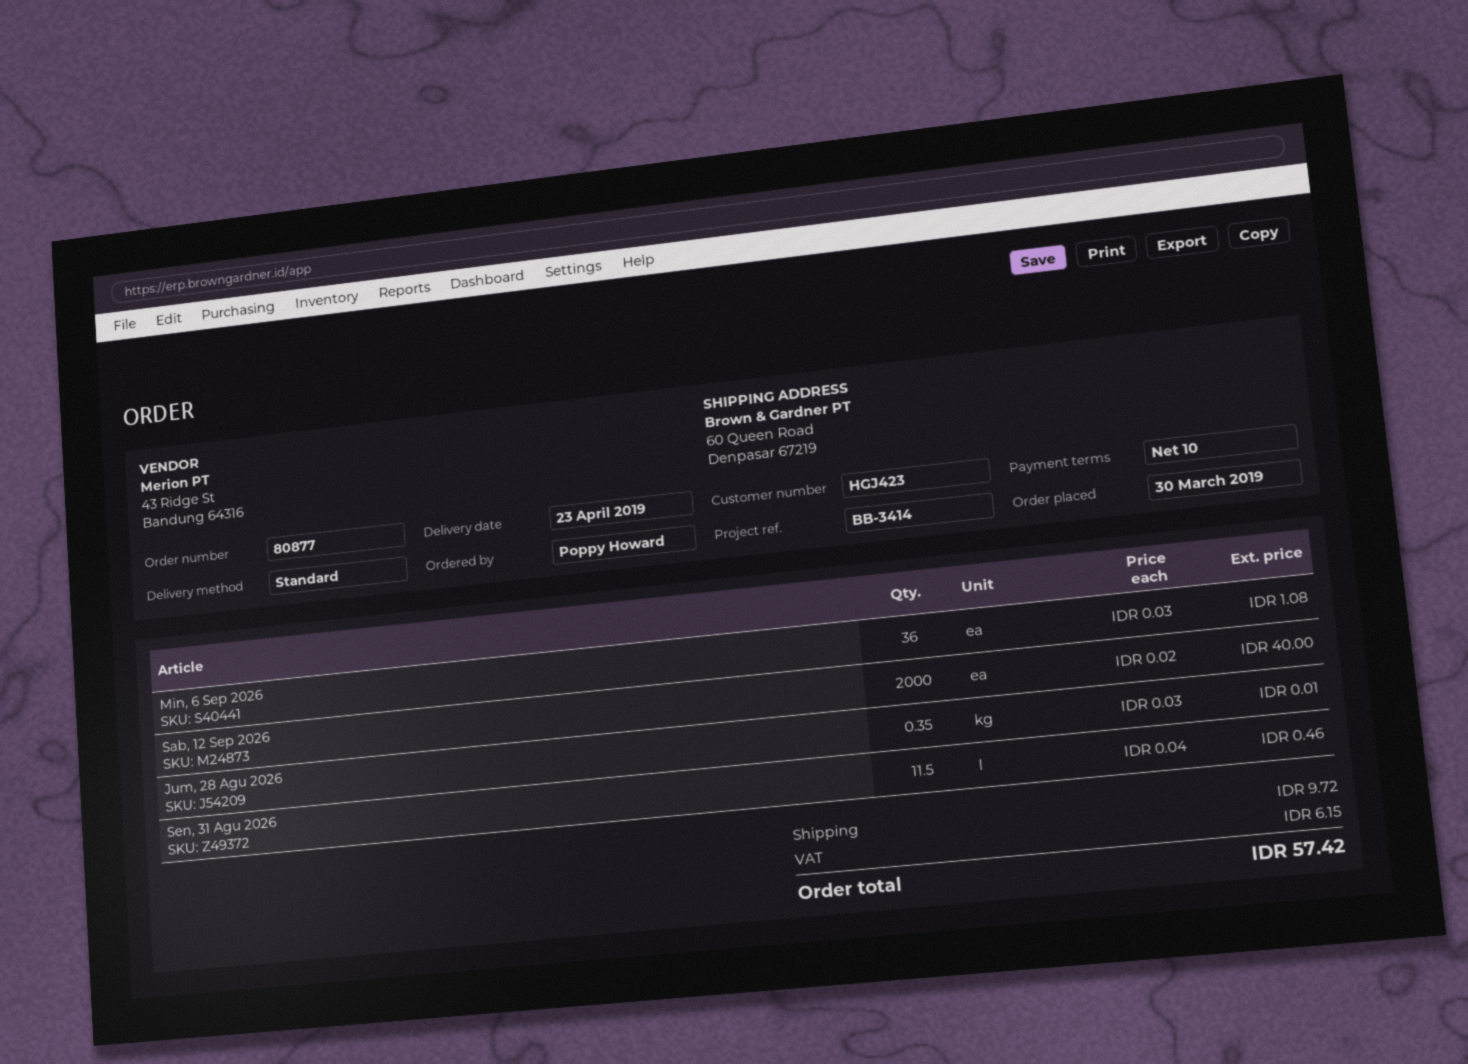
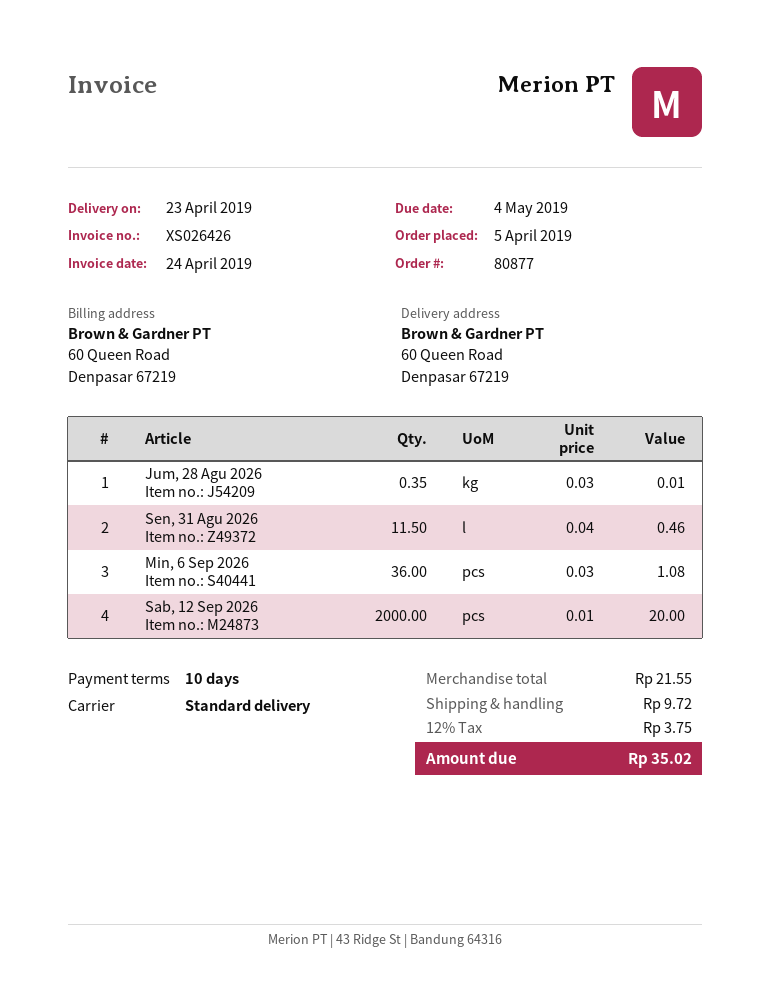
order date: 2019-03-30 -> 2019-04-05
Sab, 12 Sep 2026: 2000 x 0.02 = 40.00 -> 2000 x 0.01 = 20.00
tax: 6.15 -> 3.75
total: 57.42 -> 35.02

